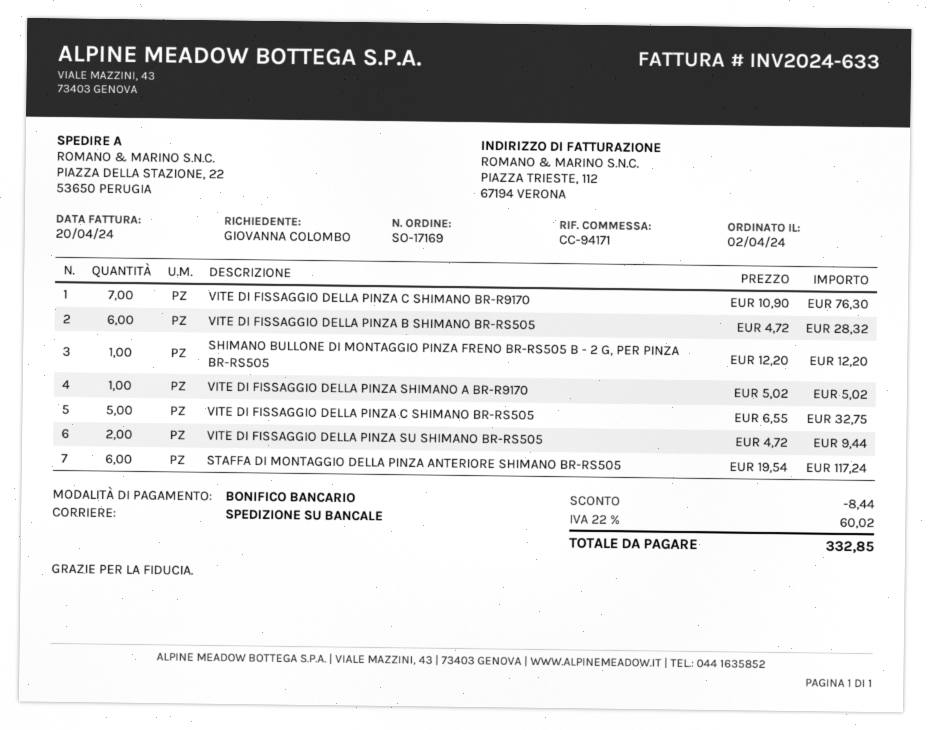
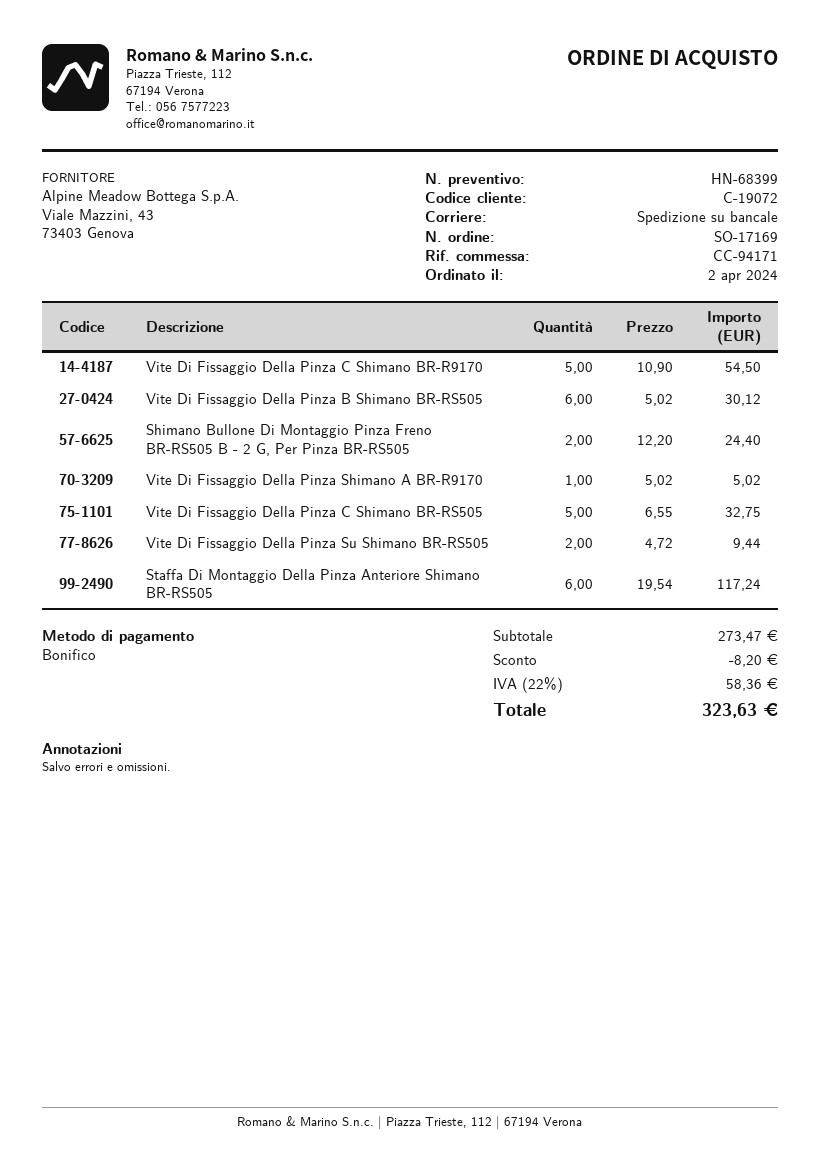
VITE DI FISSAGGIO DELLA PINZA C SHIMANO BR-R9170: 7 x 10.90 = 76.30 -> 5 x 10.90 = 54.50
VITE DI FISSAGGIO DELLA PINZA B SHIMANO BR-RS505: 6 x 4.72 = 28.32 -> 6 x 5.02 = 30.12
SHIMANO BULLONE DI MONTAGGIO PINZA FRENO BR-RS505 B - 2 G, PER PINZA BR-RS505: 1 x 12.20 = 12.20 -> 2 x 12.20 = 24.40
discount: 8.44 -> 8.20
tax: 22% = 60.02 -> 22% = 58.36
total: 332.85 -> 323.63

